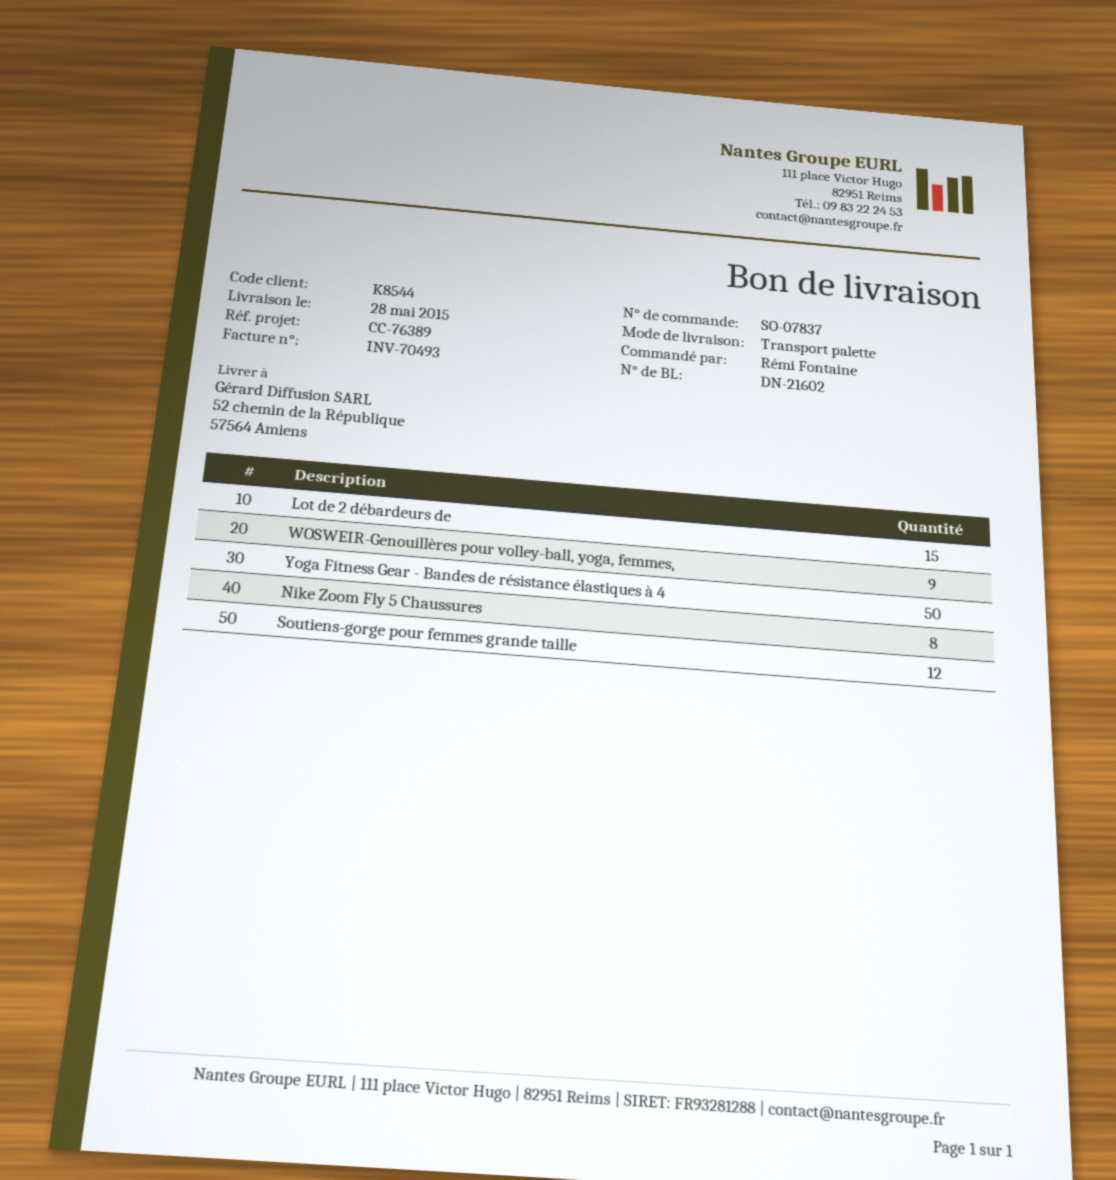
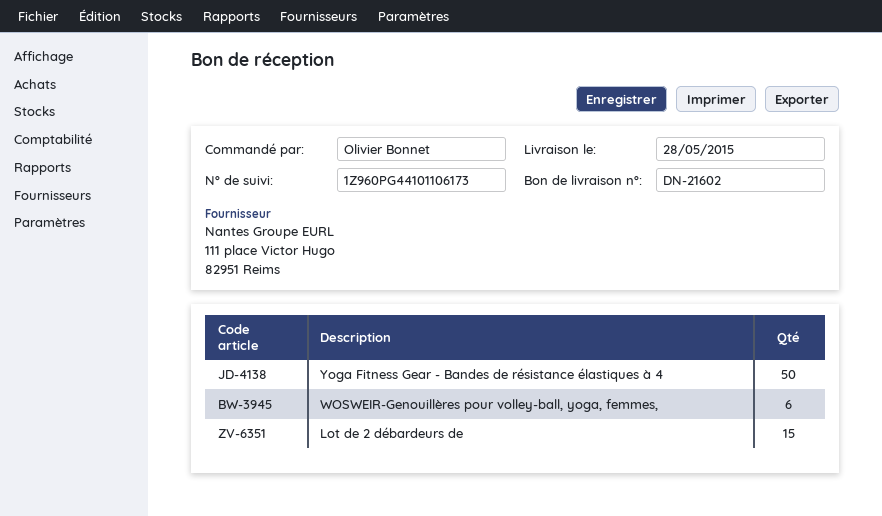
ordered by: Rémi Fontaine -> Olivier Bonnet
WOSWEIR-Genouillères pour volley-ball, yoga, femmes,: 9 -> 6
Nike Zoom Fly 5 Chaussures: 8 -> none
Soutiens-gorge pour femmes grande taille: 12 -> none

